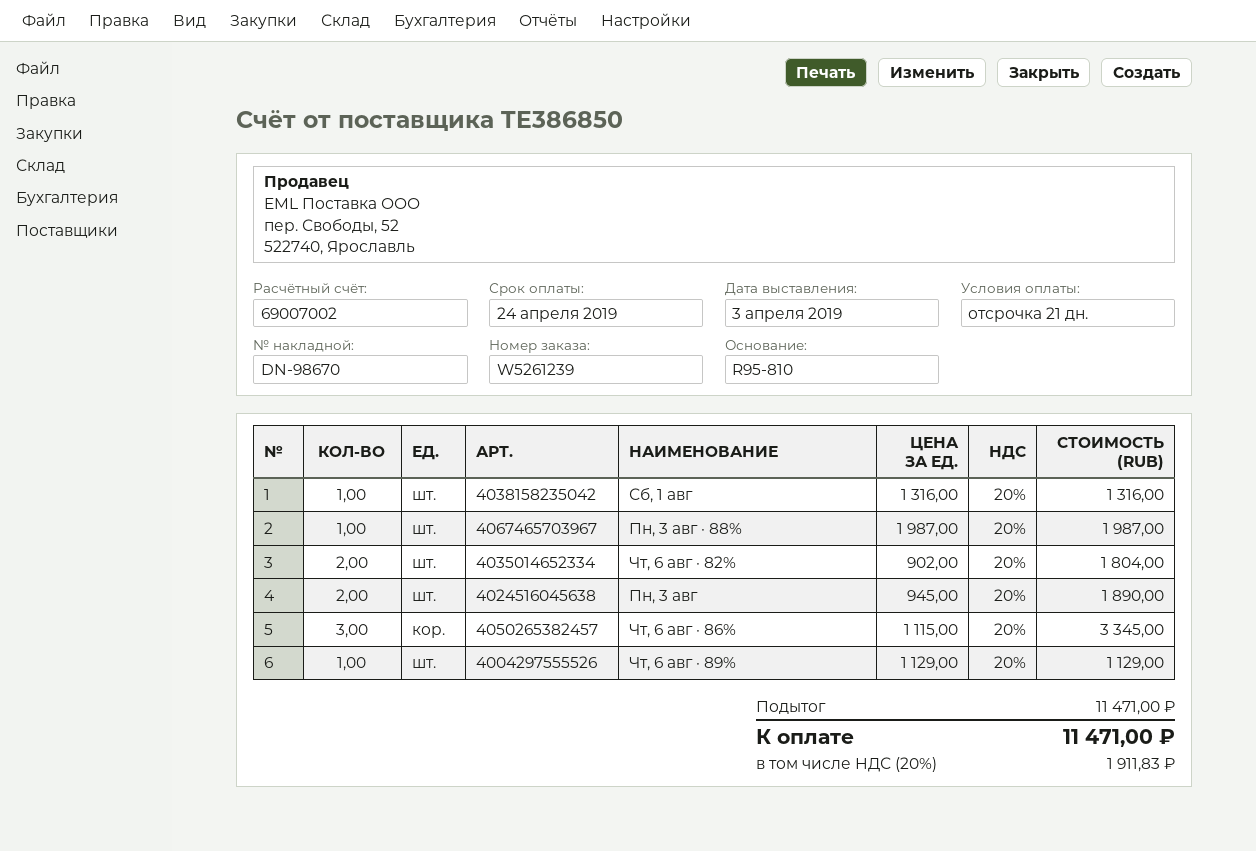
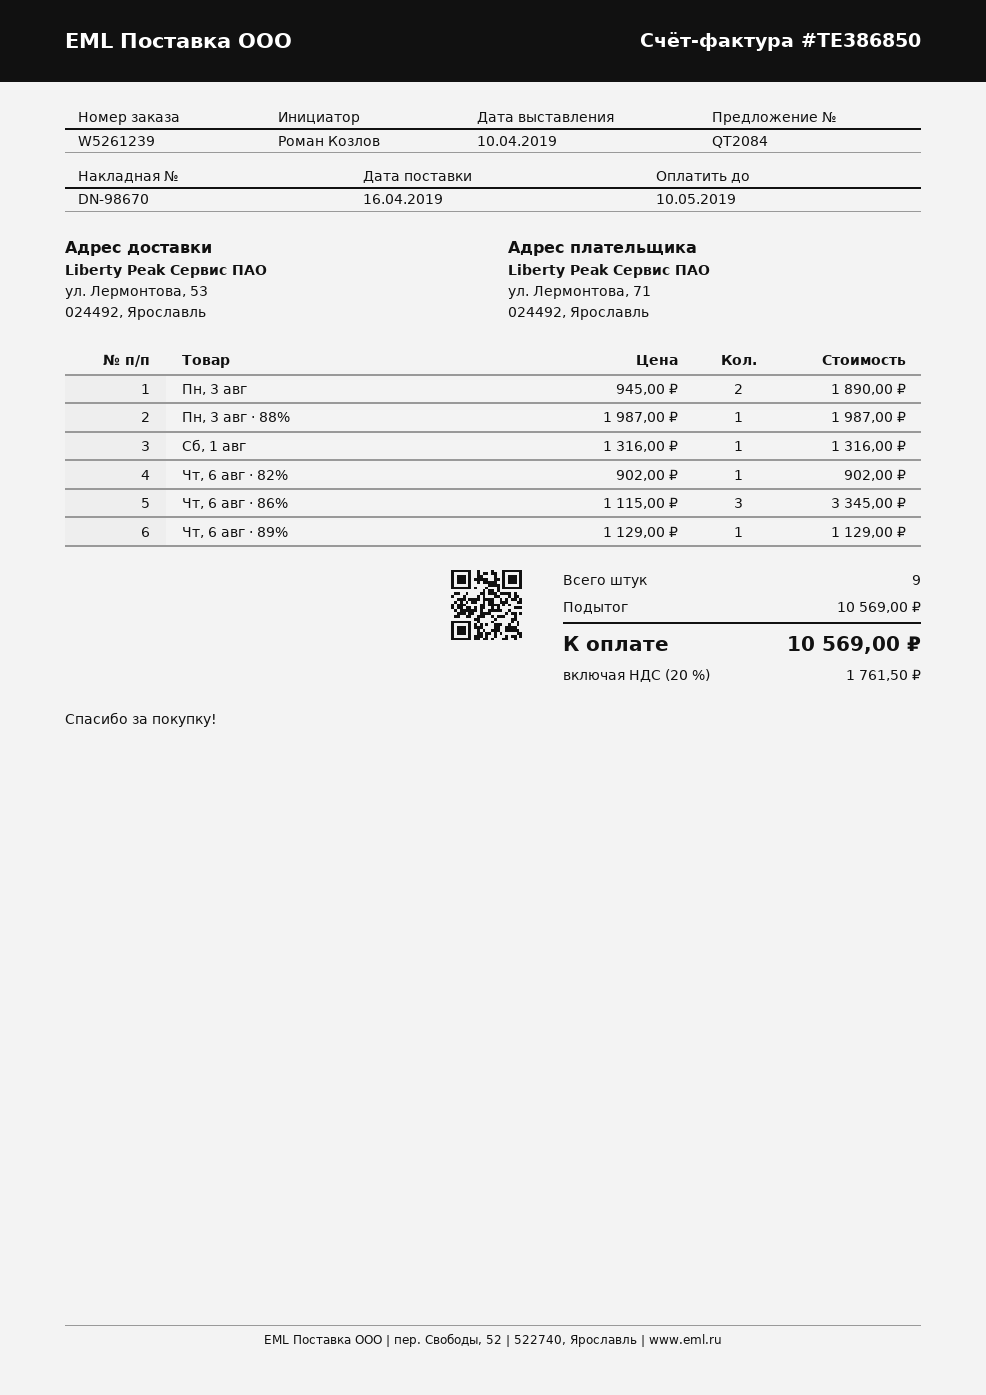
invoice date: 2019-04-03 -> 2019-04-10
due date: 2019-04-24 -> 2019-05-10
Чт, 6 авг · 82%: 2 x 902.00 = 1804.00 -> 1 x 902.00 = 902.00
subtotal: 11471.00 -> 10569.00
tax: 20% = 1911.83 -> 20% = 1761.50
total: 11471.00 -> 10569.00

